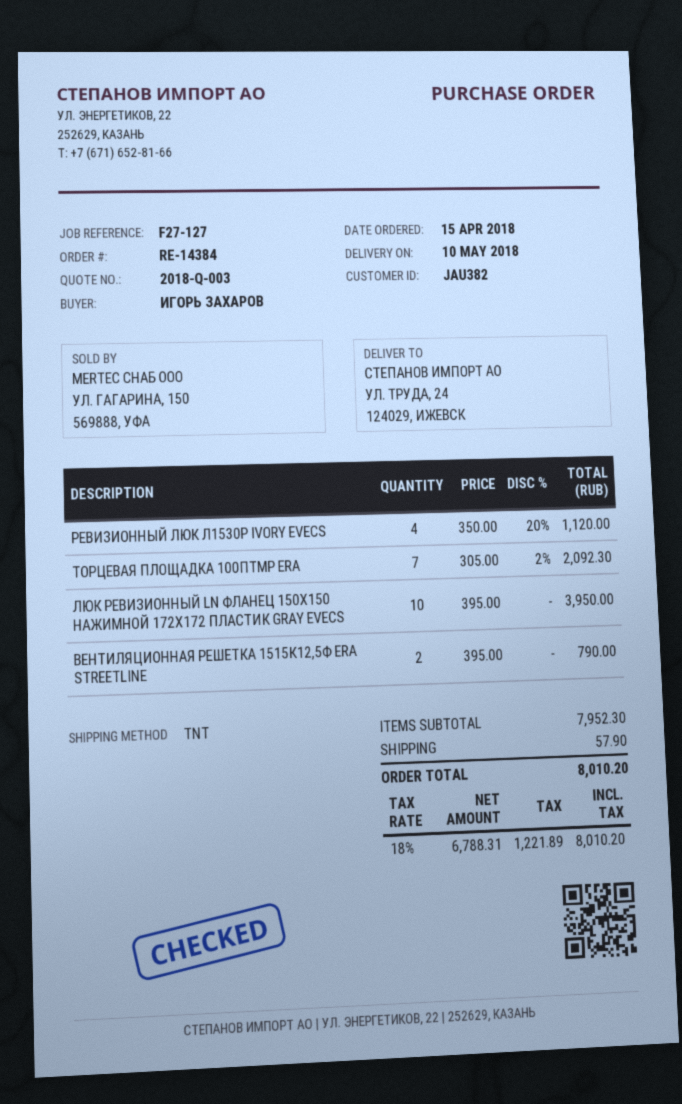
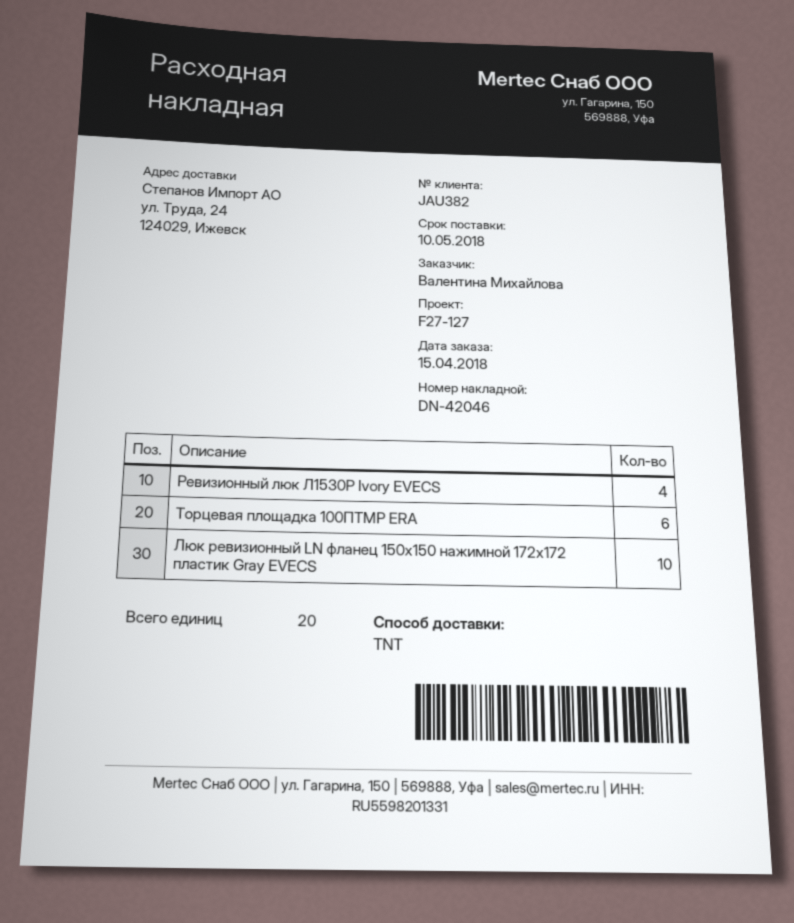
ordered by: ИГОРЬ ЗАХАРОВ -> Валентина Михайлова
ТОРЦЕВАЯ ПЛОЩАДКА 100ПТМР ERA: 7 -> 6
ВЕНТИЛЯЦИОННАЯ РЕШЕТКА 1515К12,5Ф ERA STREETLINE: 2 -> none

